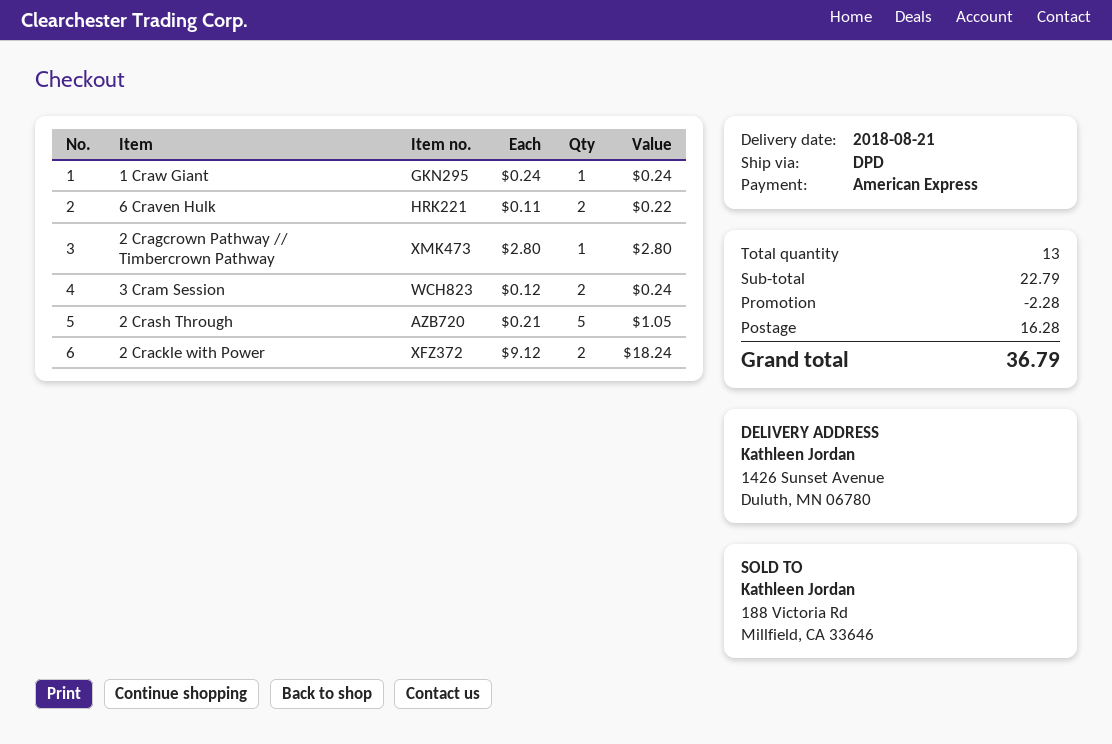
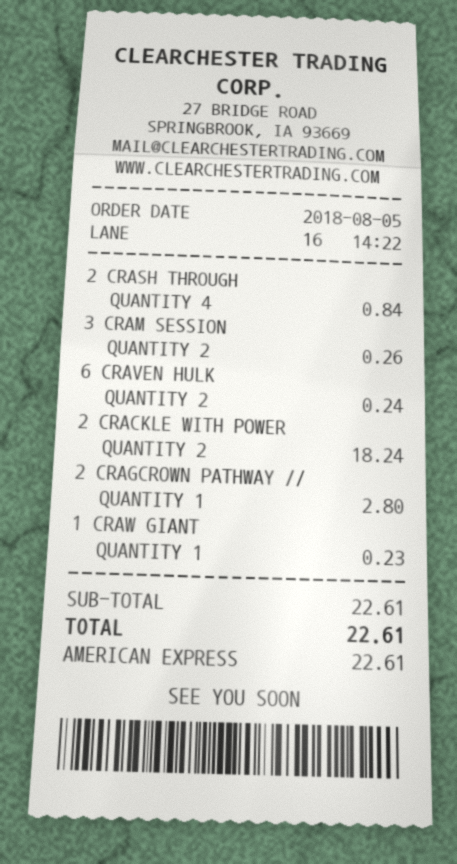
1 Craw Giant: 1 for 0.24 -> 1 for 0.23
6 Craven Hulk: 2 for 0.22 -> 2 for 0.24
3 Cram Session: 2 for 0.24 -> 2 for 0.26
2 Crash Through: 5 for 1.05 -> 4 for 0.84
subtotal: 22.79 -> 22.61
discount: 2.28 -> none
shipping: 16.28 -> none
total: 36.79 -> 22.61

